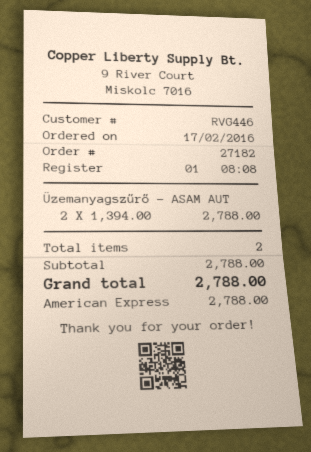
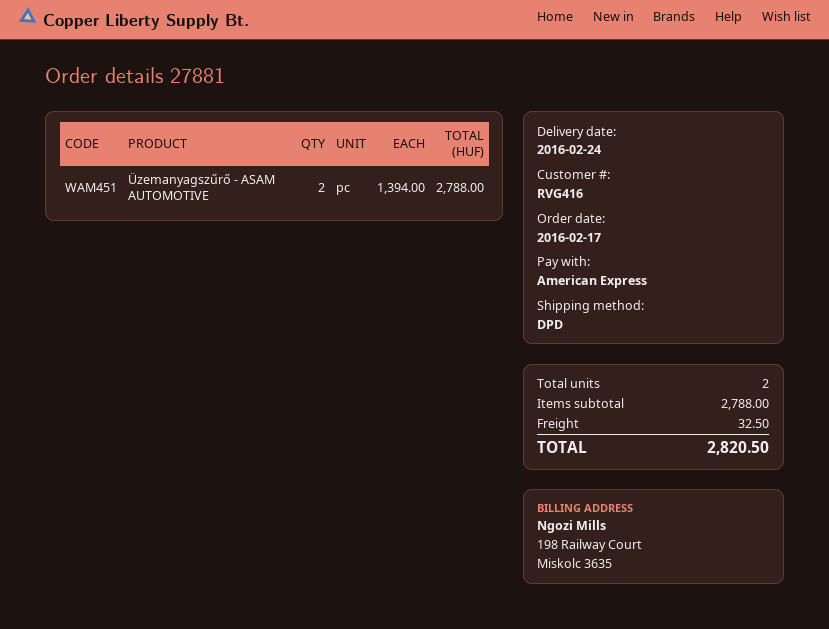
order number: 27182 -> 27881
customer number: RVG446 -> RVG416
shipping: none -> 32.50
total: 2788.00 -> 2820.50

